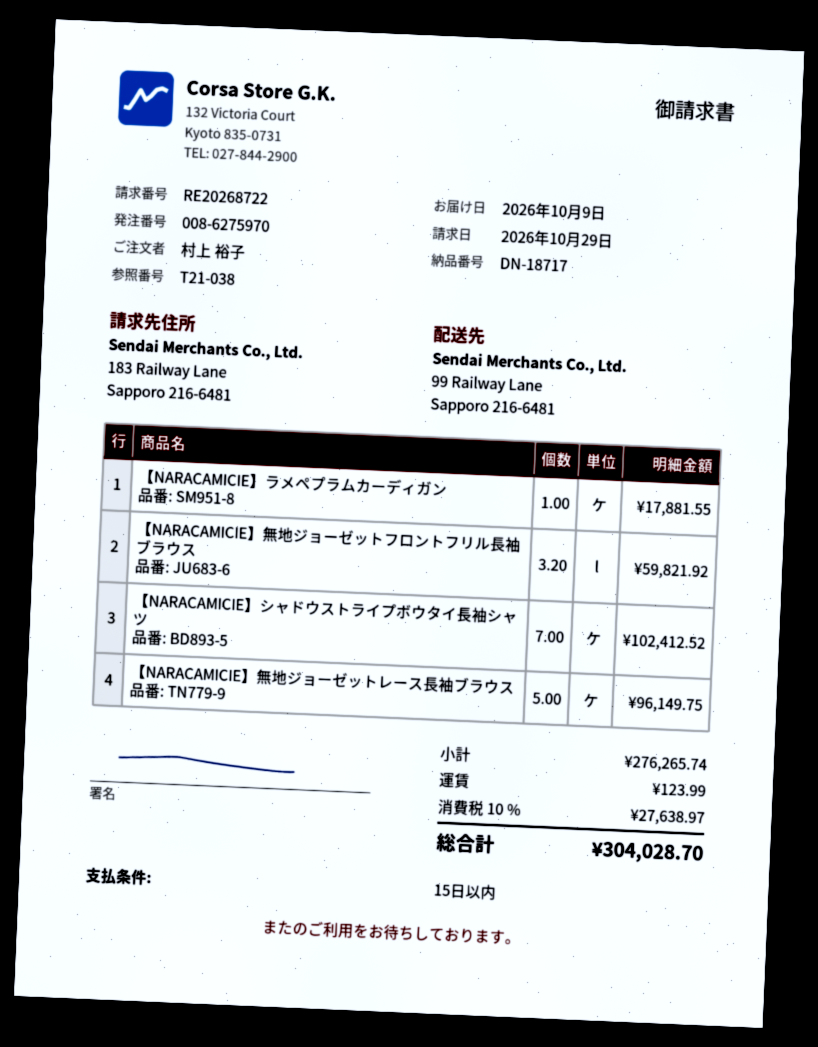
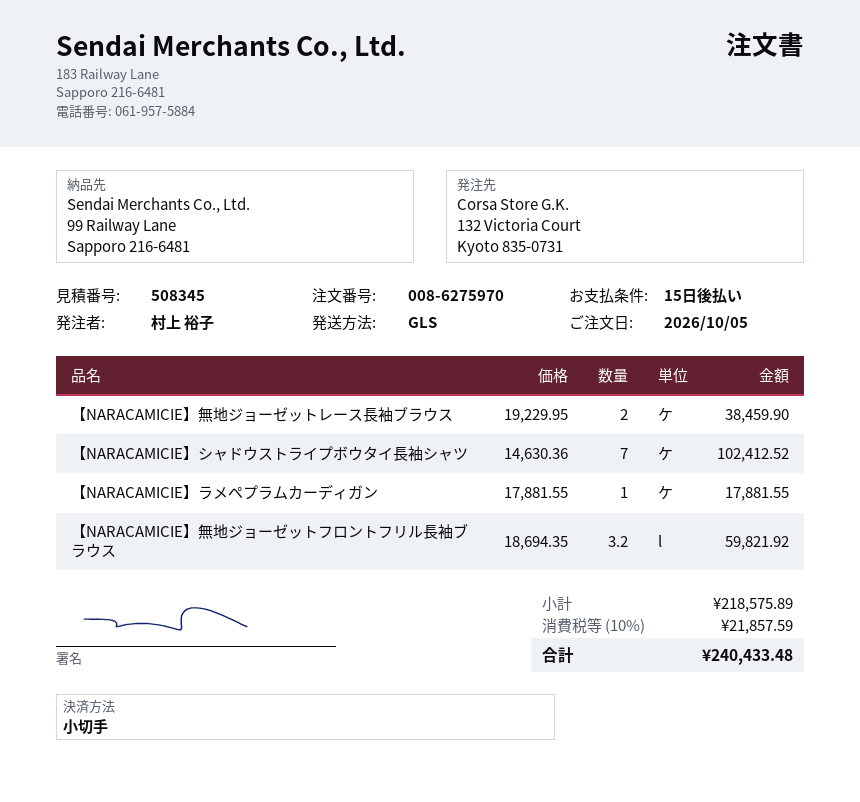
【NARACAMICIE】無地ジョーゼットレース長袖ブラウス: 5 for 96149.75 -> 2 for 38459.90
subtotal: 276265.74 -> 218575.89
shipping: 123.99 -> none
tax: 10% = 27638.97 -> 10% = 21857.59
total: 304028.70 -> 240433.48

